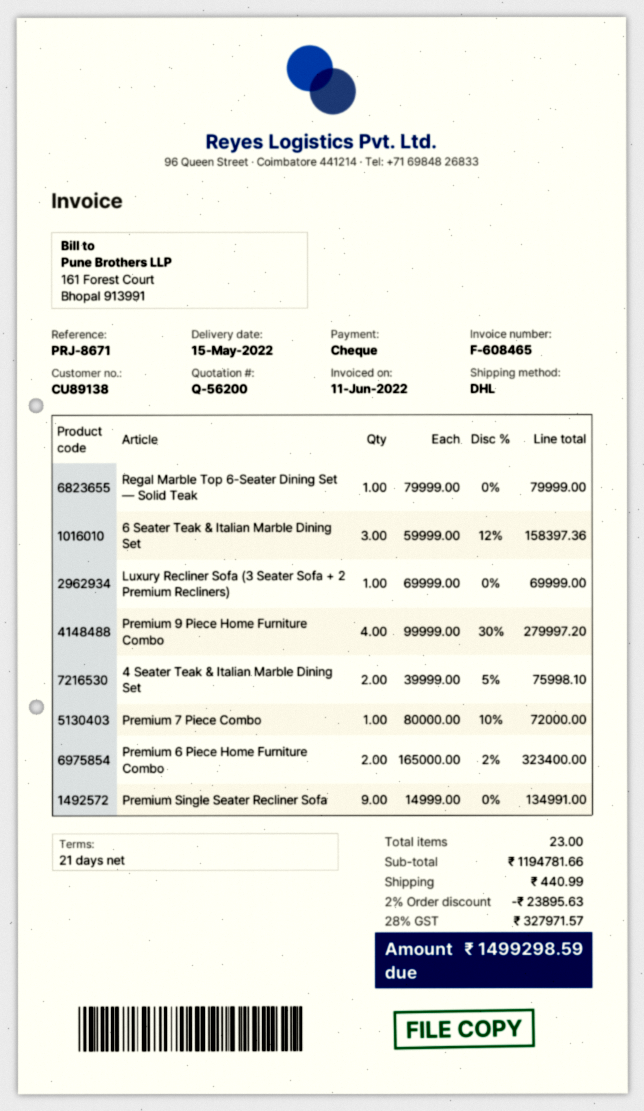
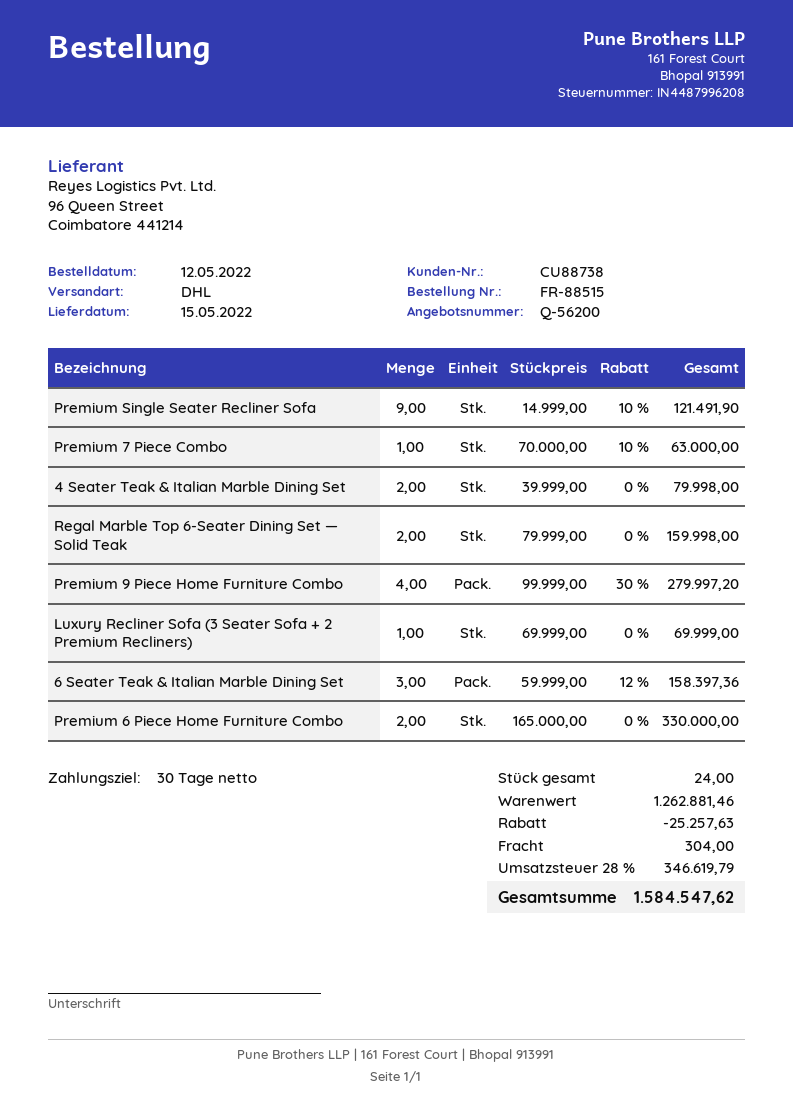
payment terms: 21 days -> 30 days
customer number: CU89138 -> CU88738
Regal Marble Top 6-Seater Dining Set — Solid Teak: 1 x 79999.00 = 79999.00 -> 2 x 79999.00 = 159998.00
4 Seater Teak & Italian Marble Dining Set: 2 x 39999.00 - 5% = 75998.10 -> 2 x 39999.00 = 79998.00
Premium 7 Piece Combo: 1 x 80000.00 - 10% = 72000.00 -> 1 x 70000.00 - 10% = 63000.00
Premium 6 Piece Home Furniture Combo: 2 x 165000.00 - 2% = 323400.00 -> 2 x 165000.00 = 330000.00
Premium Single Seater Recliner Sofa: 9 x 14999.00 = 134991.00 -> 9 x 14999.00 - 10% = 121491.90
total quantity: 23 -> 24
subtotal: 1194781.66 -> 1262881.46
discount: 23895.63 -> 25257.63
shipping: 440.99 -> 304.00
tax: 28% = 327971.57 -> 28% = 346619.79
total: 1499298.59 -> 1584547.62

